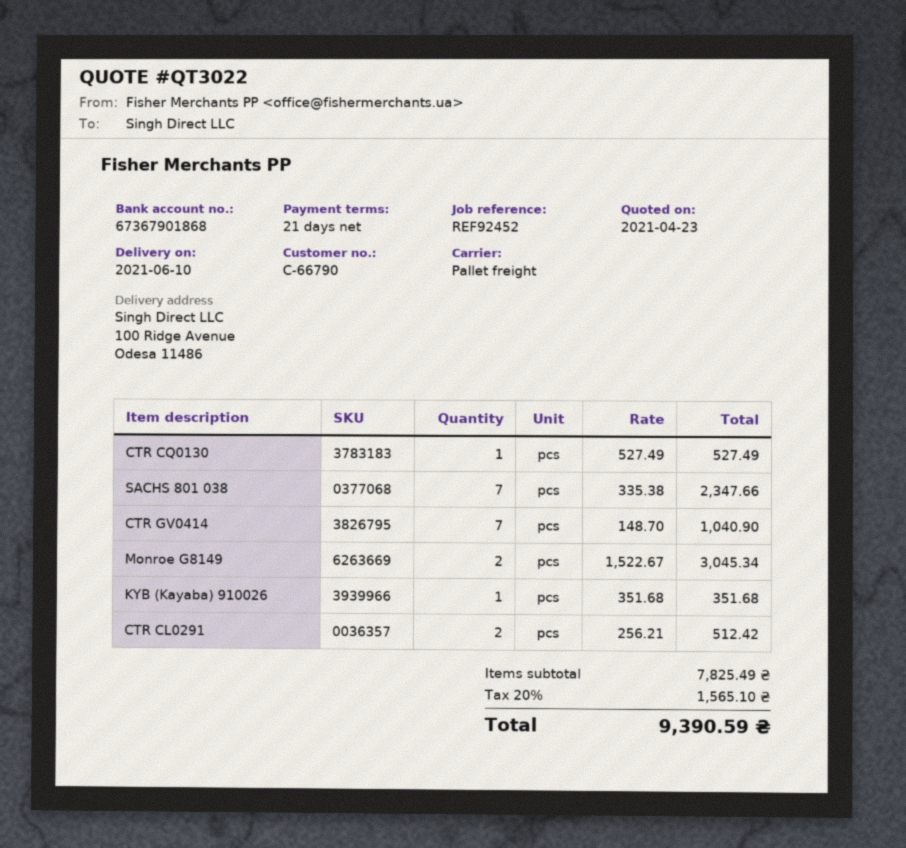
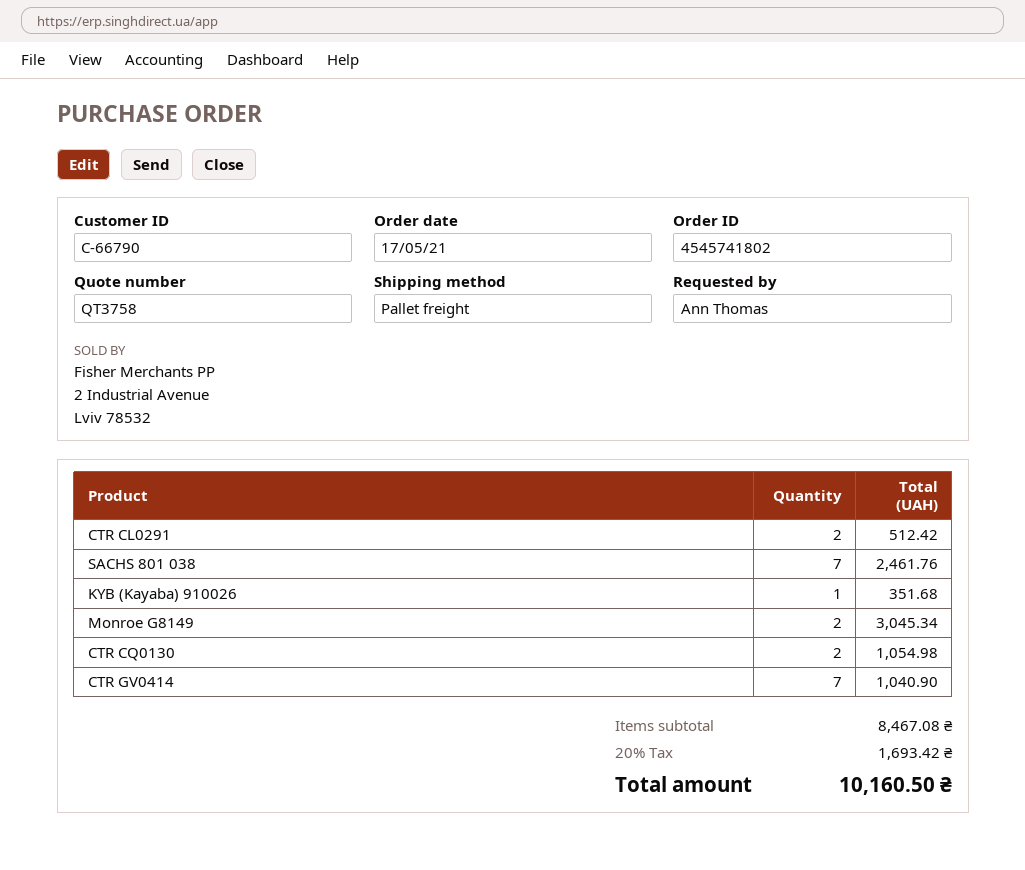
quote number: QT3022 -> QT3758
CTR CQ0130: 1 for 527.49 -> 2 for 1054.98
SACHS 801 038: 7 for 2347.66 -> 7 for 2461.76
subtotal: 7825.49 -> 8467.08
tax: 20% = 1565.10 -> 20% = 1693.42
total: 9390.59 -> 10160.50

